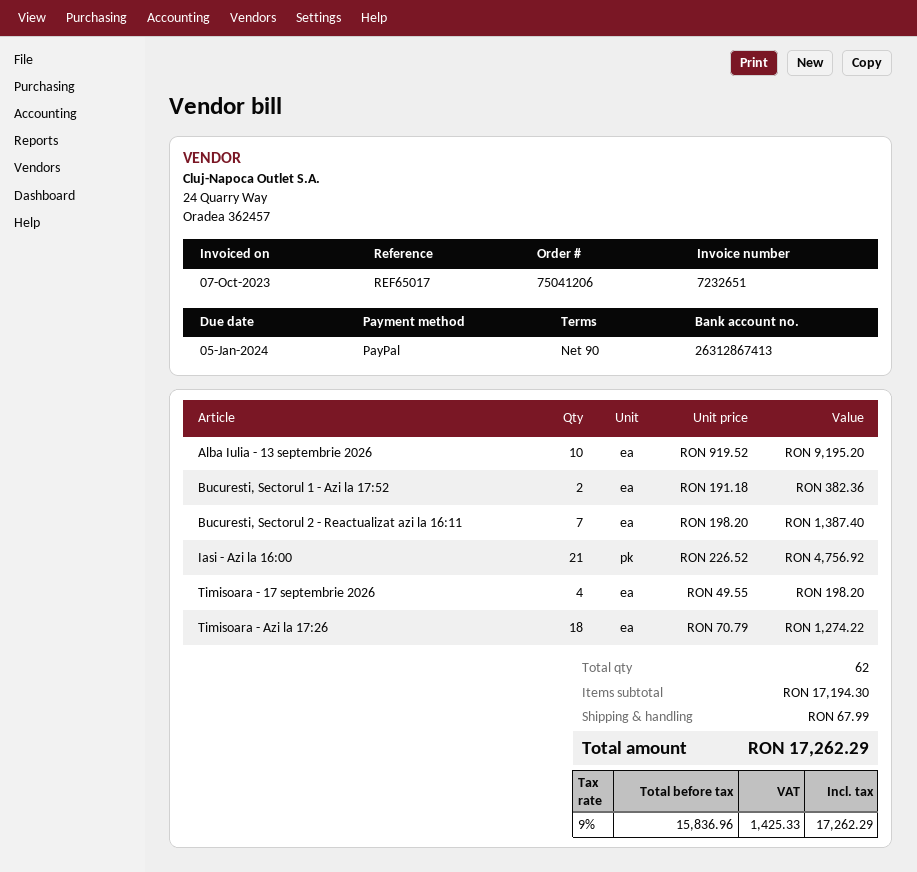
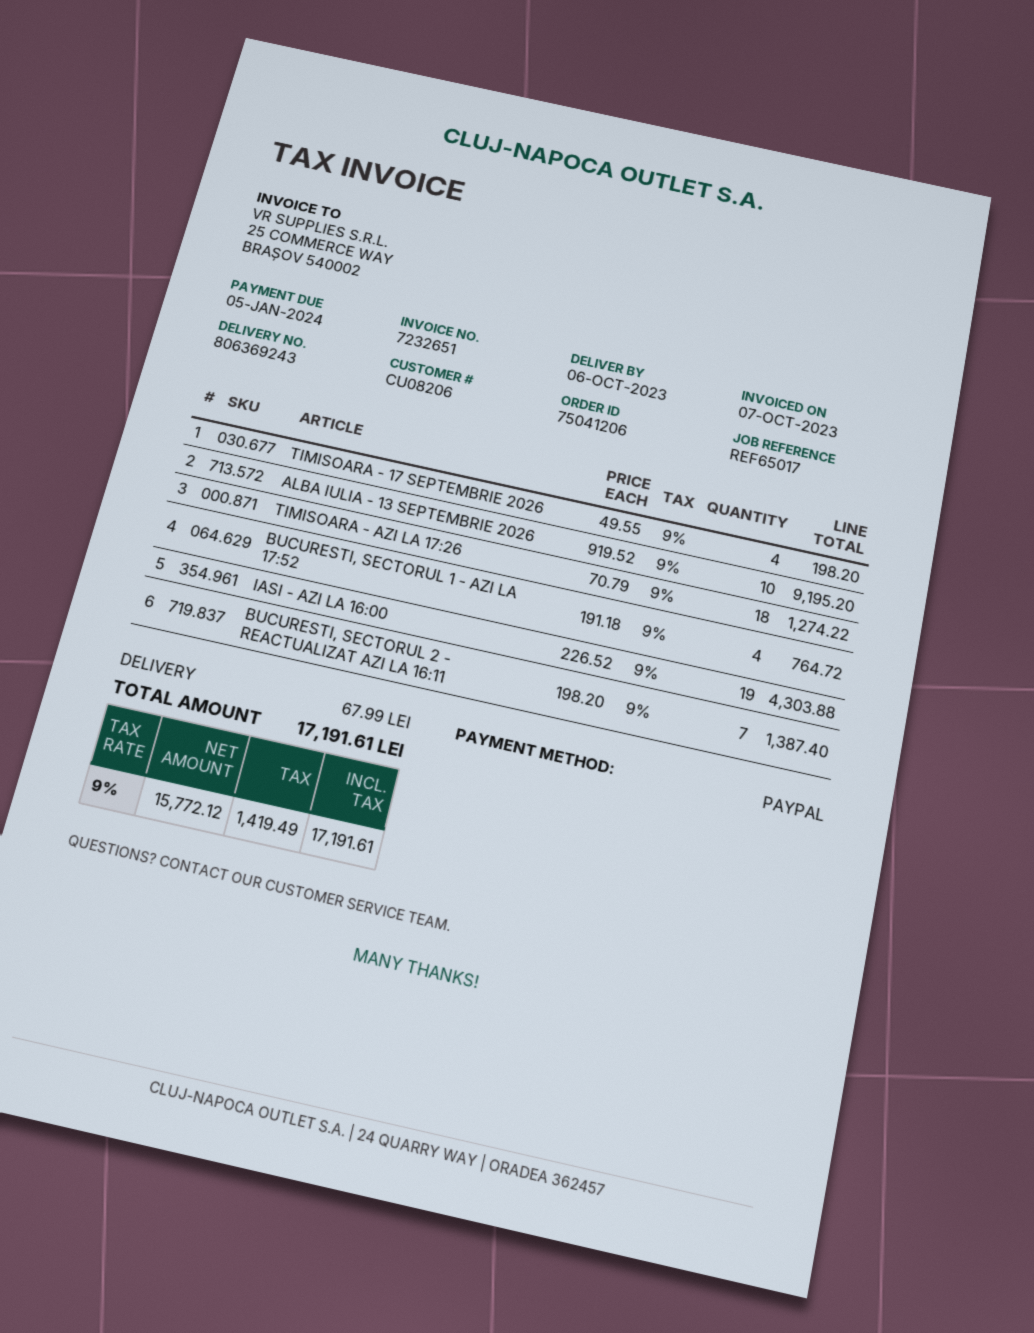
Bucuresti, Sectorul 1 - Azi la 17:52: 2 x 191.18 = 382.36 -> 4 x 191.18 = 764.72
Iasi - Azi la 16:00: 21 x 226.52 = 4756.92 -> 19 x 226.52 = 4303.88
net: 15836.96 -> 15772.12
tax: 9% = 1425.33 -> 9% = 1419.49
total: 17262.29 -> 17191.61

